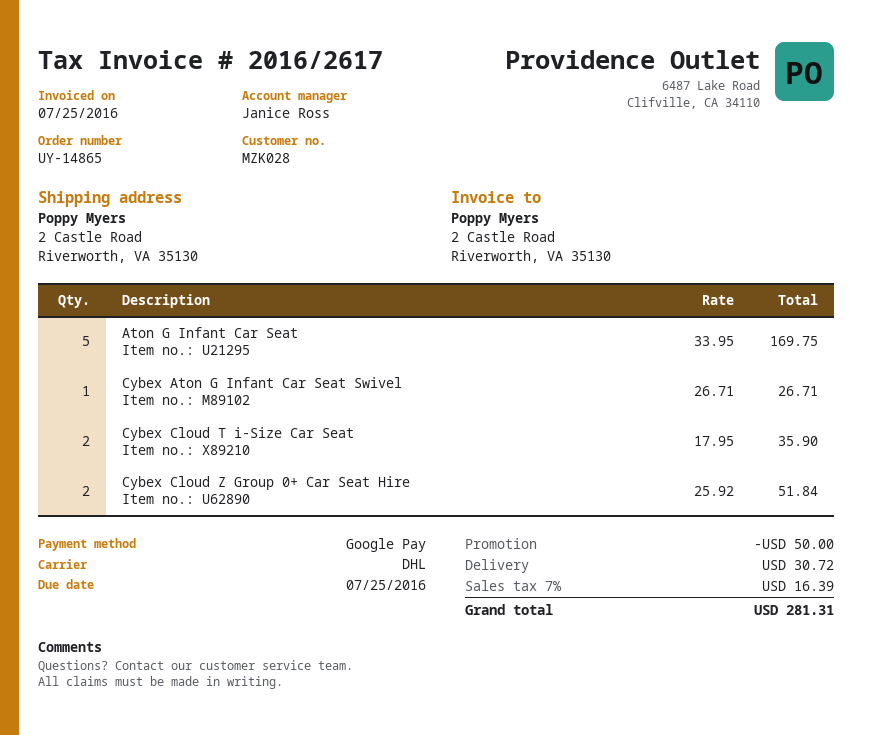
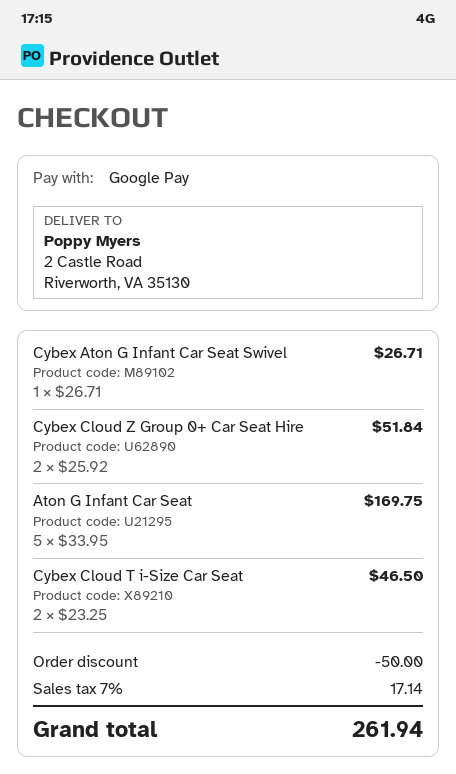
Cybex Cloud T i-Size Car Seat: 2 x 17.95 = 35.90 -> 2 x 23.25 = 46.50
shipping: 30.72 -> none
tax: 7% = 16.39 -> 7% = 17.14
total: 281.31 -> 261.94

